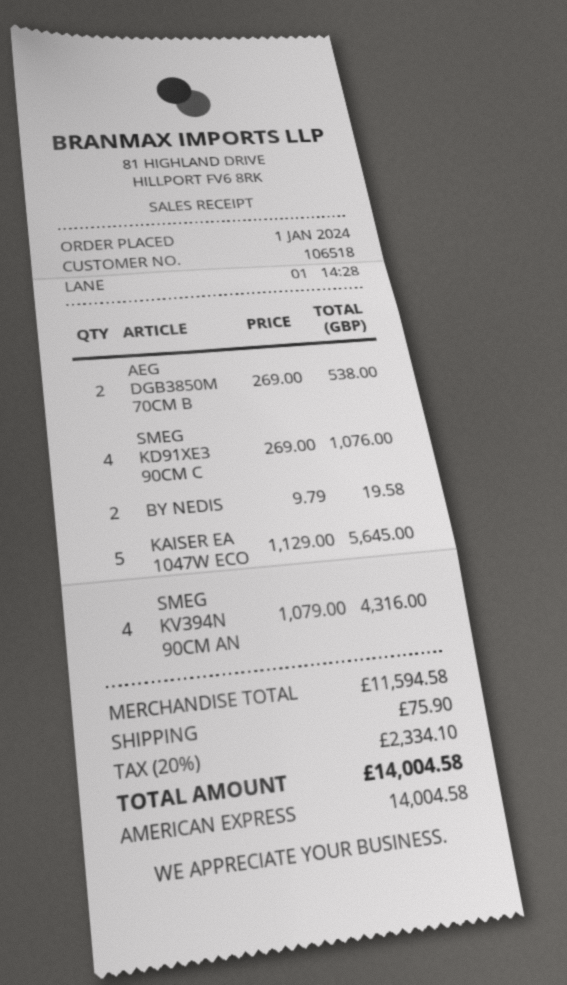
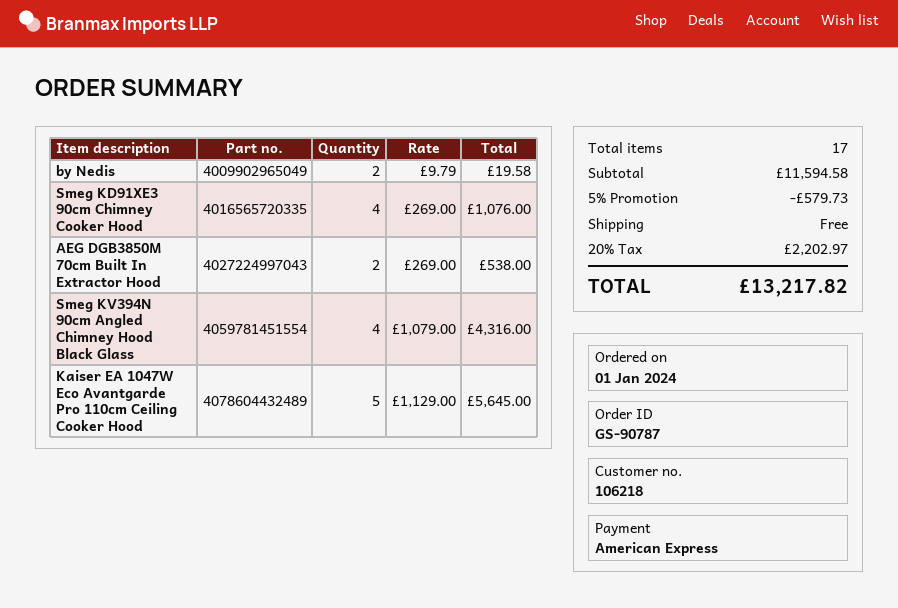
customer number: 106518 -> 106218
discount: none -> 5% = 579.73
shipping: 75.90 -> 0.00
tax: 20% = 2334.10 -> 20% = 2202.97
total: 14004.58 -> 13217.82

